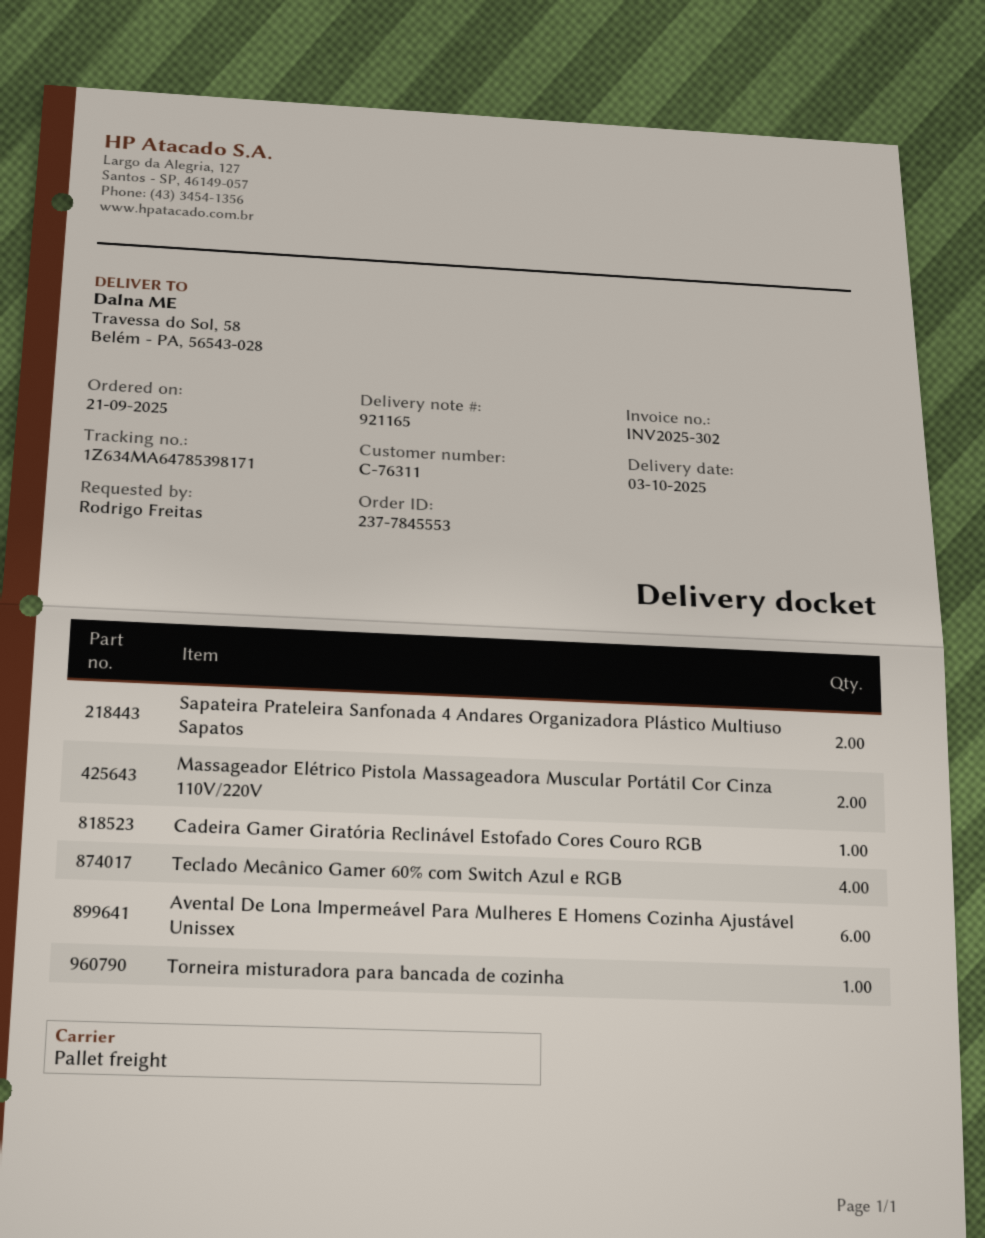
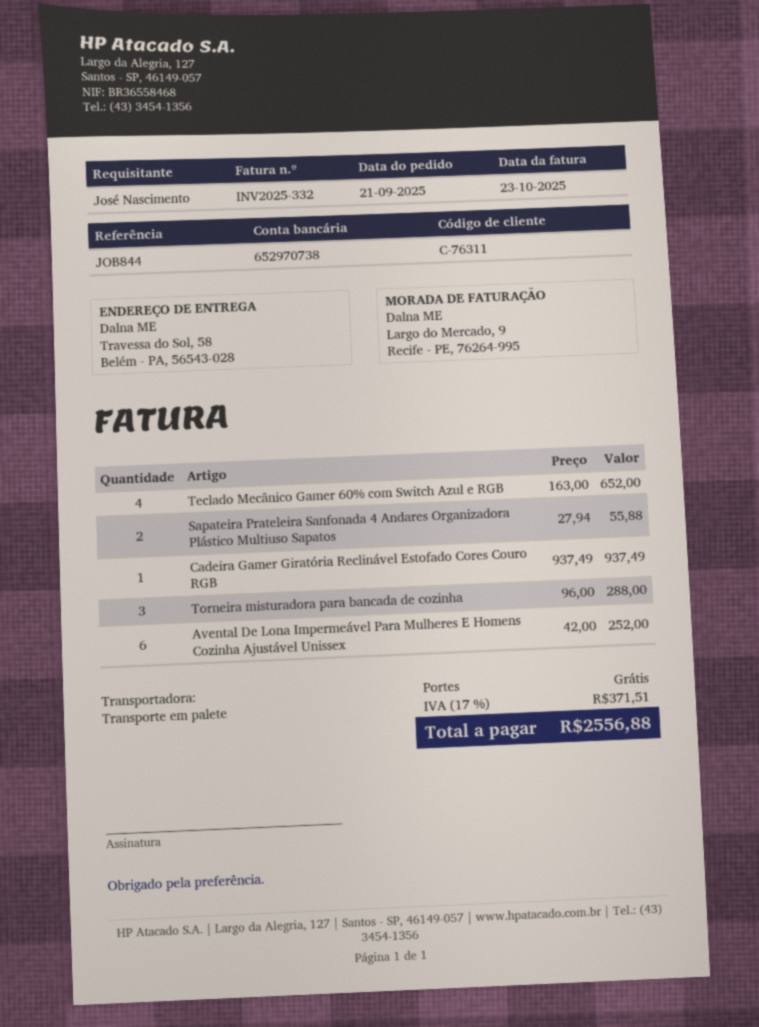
invoice number: INV2025-302 -> INV2025-332
ordered by: Rodrigo Freitas -> José Nascimento
Massageador Elétrico Pistola Massageadora Muscular Portátil Cor Cinza 110V/220V: 2 -> none
Torneira misturadora para bancada de cozinha: 1 -> 3

